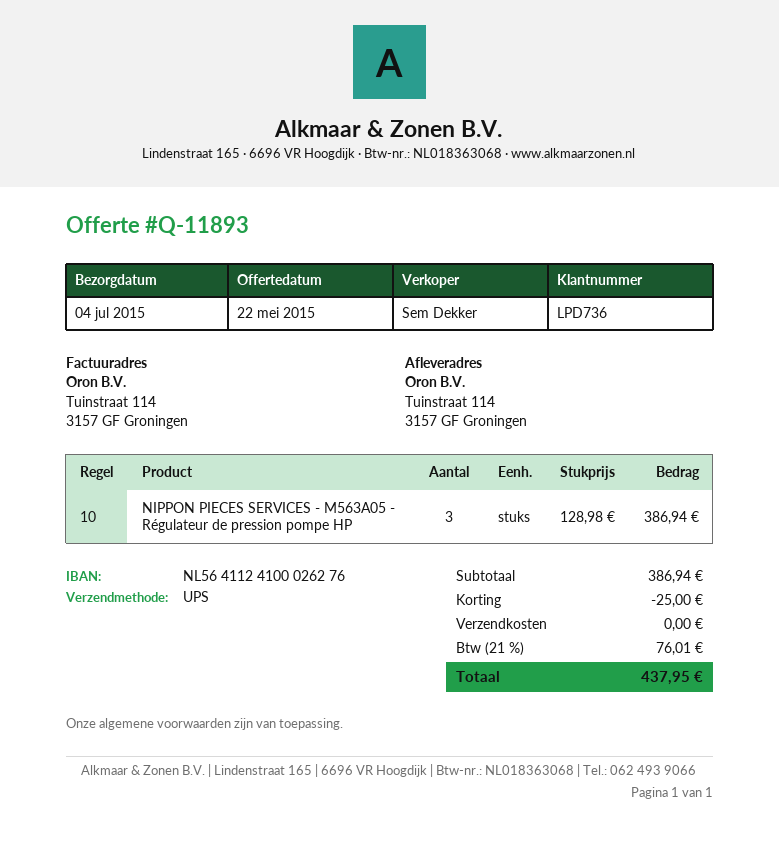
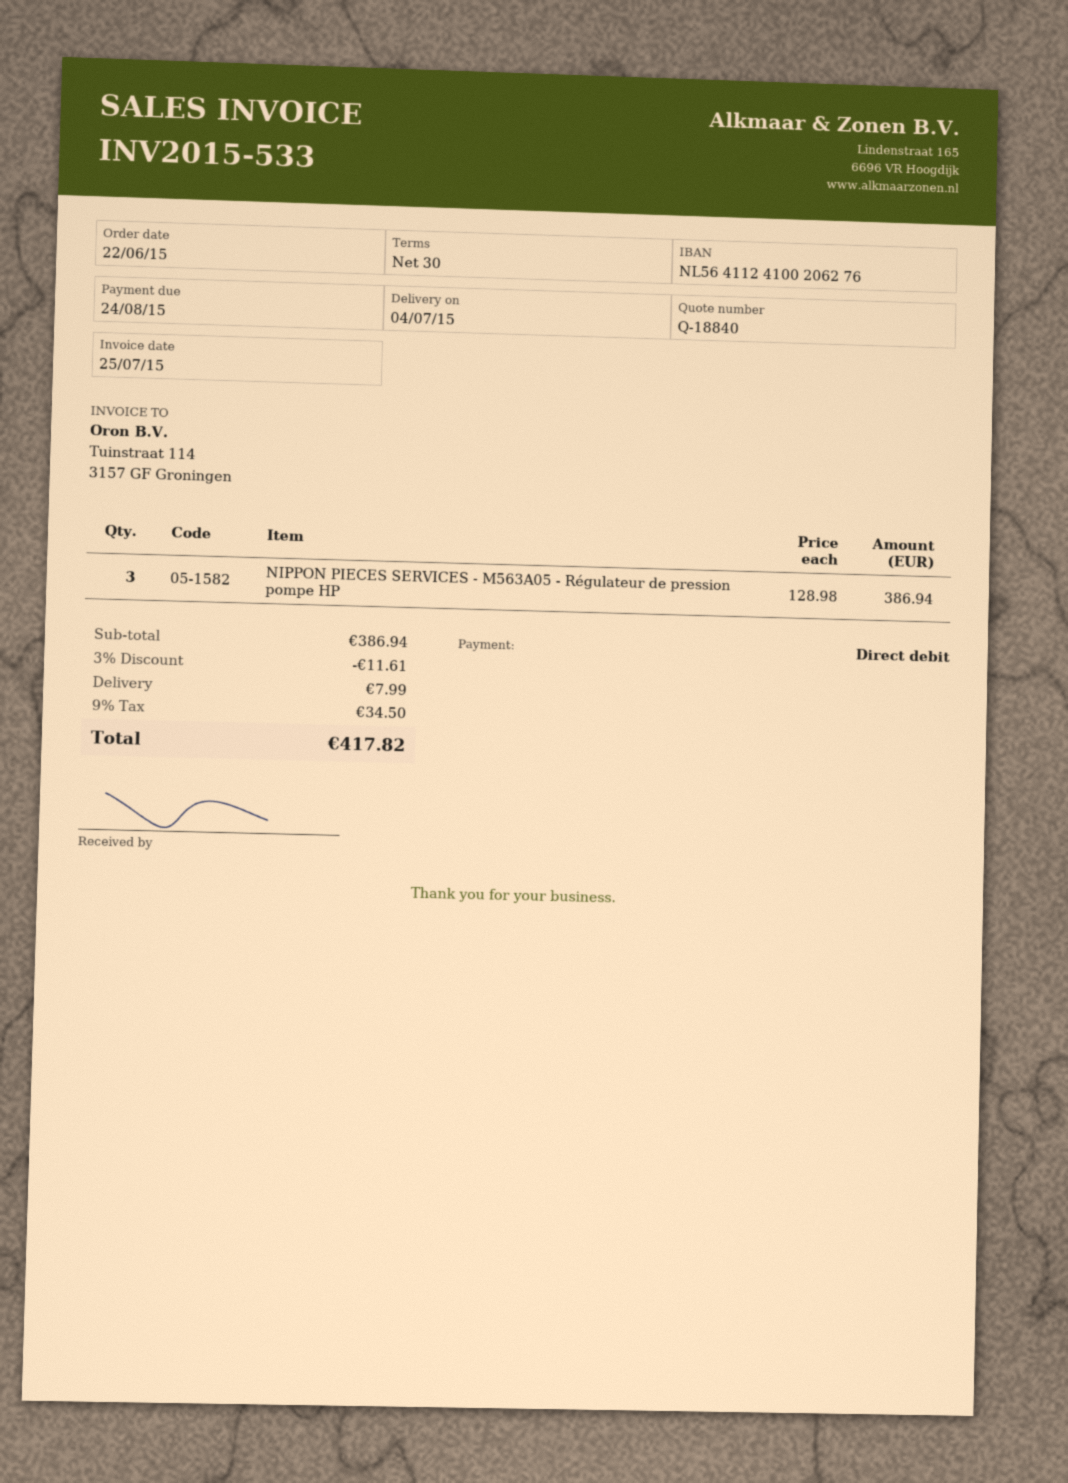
quote number: Q-11893 -> Q-18840
bank account: NL5641124100026276 -> NL5641124100206276
discount: 25.00 -> 11.61
shipping: 0.00 -> 7.99
tax: 21% = 76.01 -> 9% = 34.50
total: 437.95 -> 417.82

